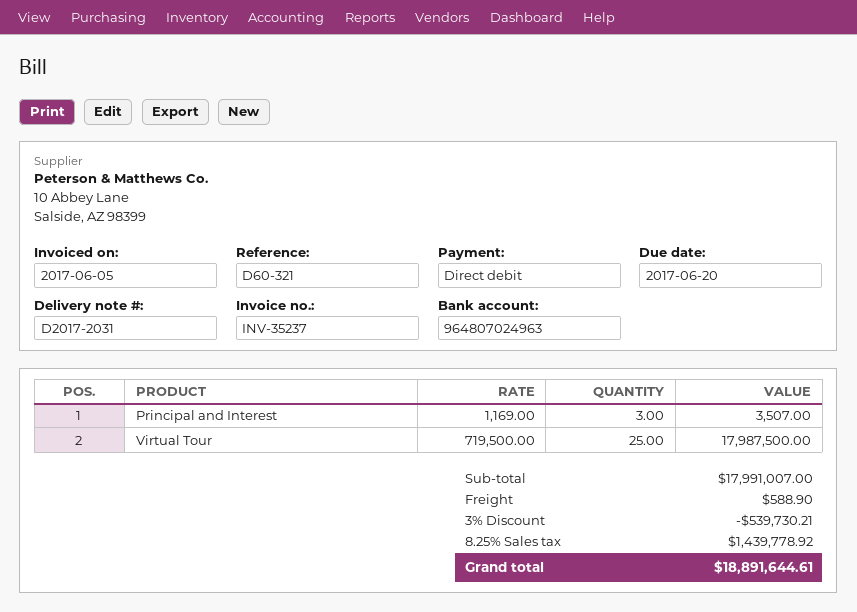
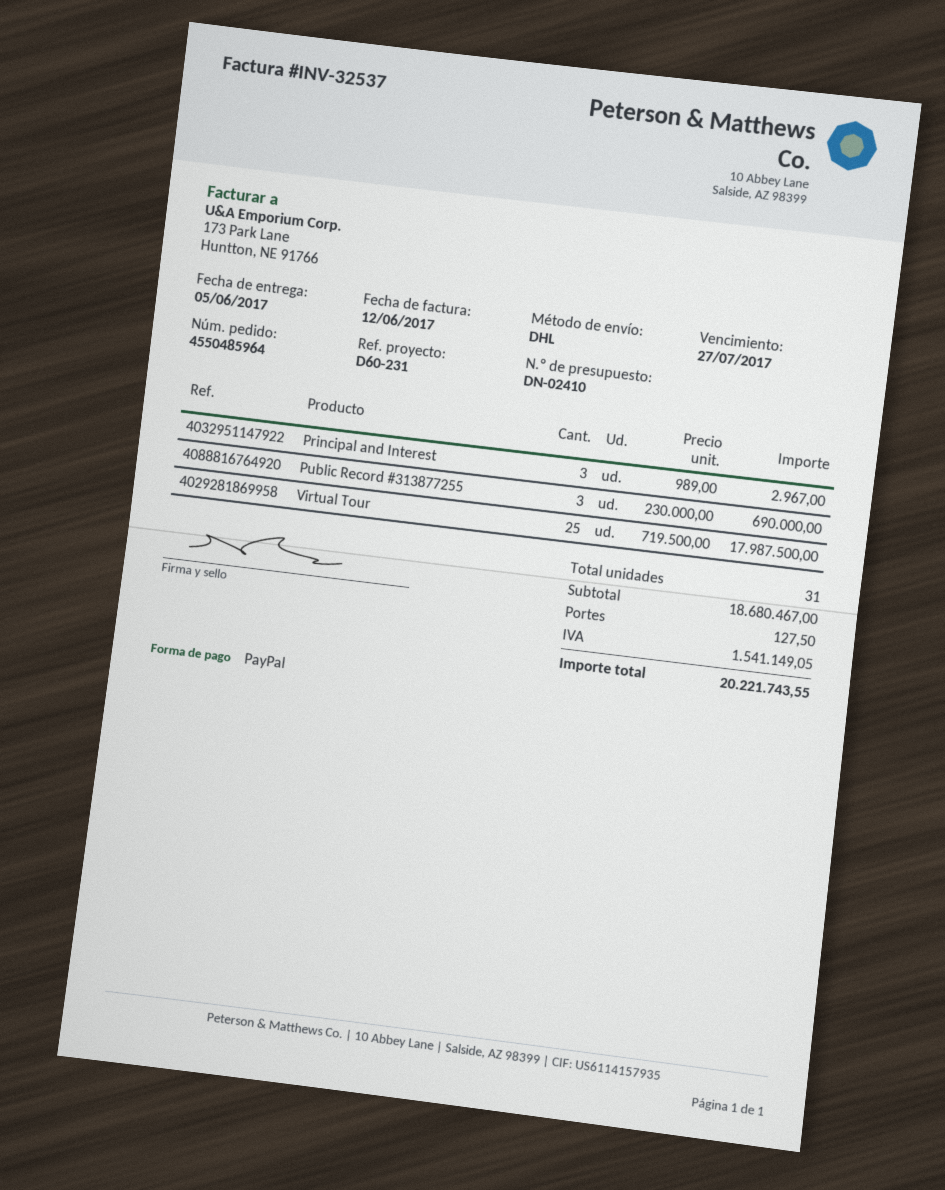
invoice number: INV-35237 -> INV-32537
invoice date: 2017-06-05 -> 2017-06-12
due date: 2017-06-20 -> 2017-07-27
reference: D60-321 -> D60-231
payment method: direct debit -> PayPal
Principal and Interest: 3 x 1169.00 = 3507.00 -> 3 x 989.00 = 2967.00
Public Record #313877255: none -> 3 x 230000.00 = 690000.00
subtotal: 17991007.00 -> 18680467.00
discount: 3% = 539730.21 -> none
shipping: 588.90 -> 127.50
tax: 1439778.92 -> 1541149.05
total: 18891644.61 -> 20221743.55

